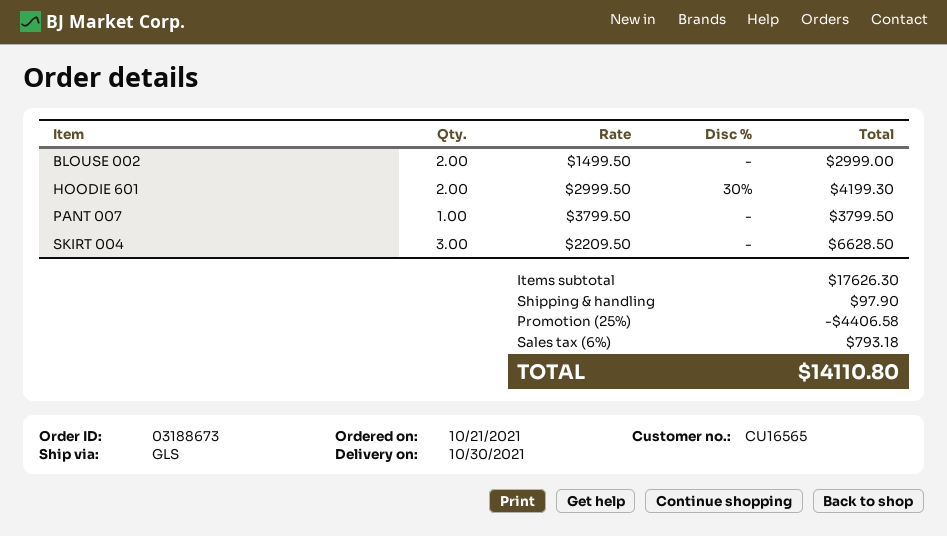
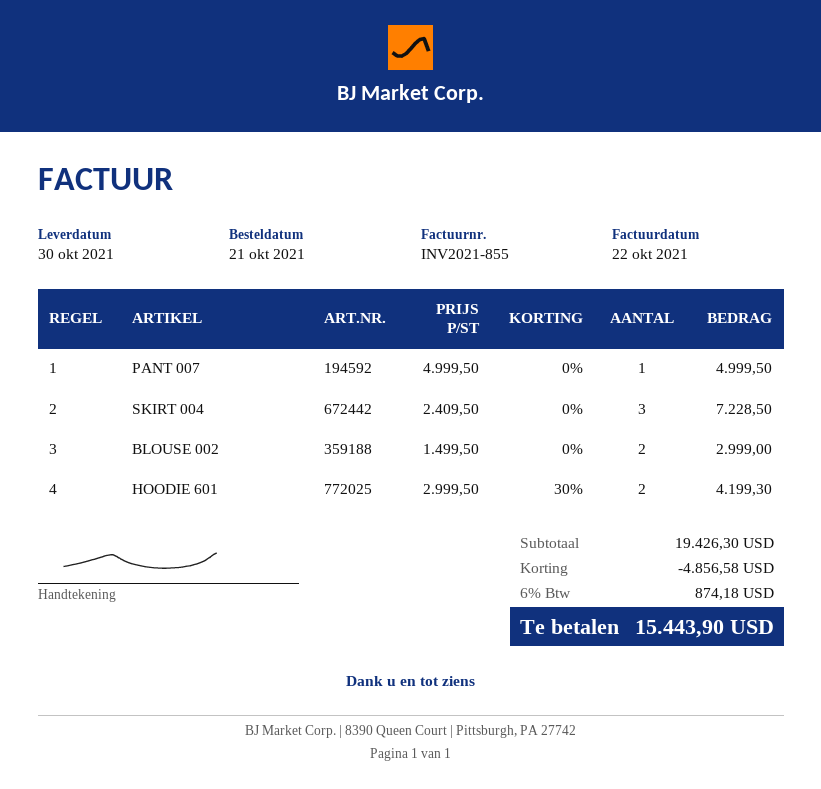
PANT 007: 1 x 3799.50 = 3799.50 -> 1 x 4999.50 = 4999.50
SKIRT 004: 3 x 2209.50 = 6628.50 -> 3 x 2409.50 = 7228.50
subtotal: 17626.30 -> 19426.30
discount: 4406.58 -> 4856.58
shipping: 97.90 -> none
tax: 6% = 793.18 -> 6% = 874.18
total: 14110.80 -> 15443.90

